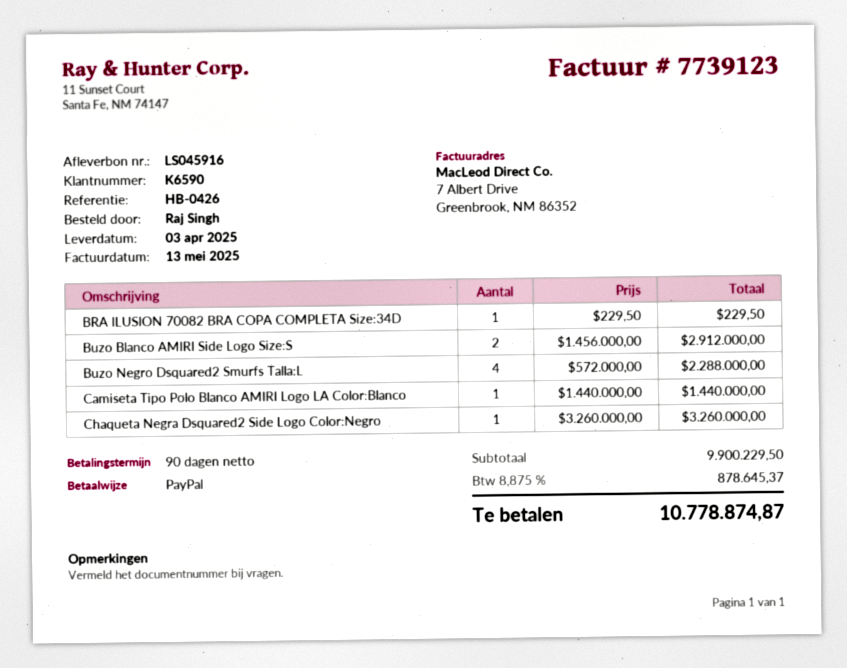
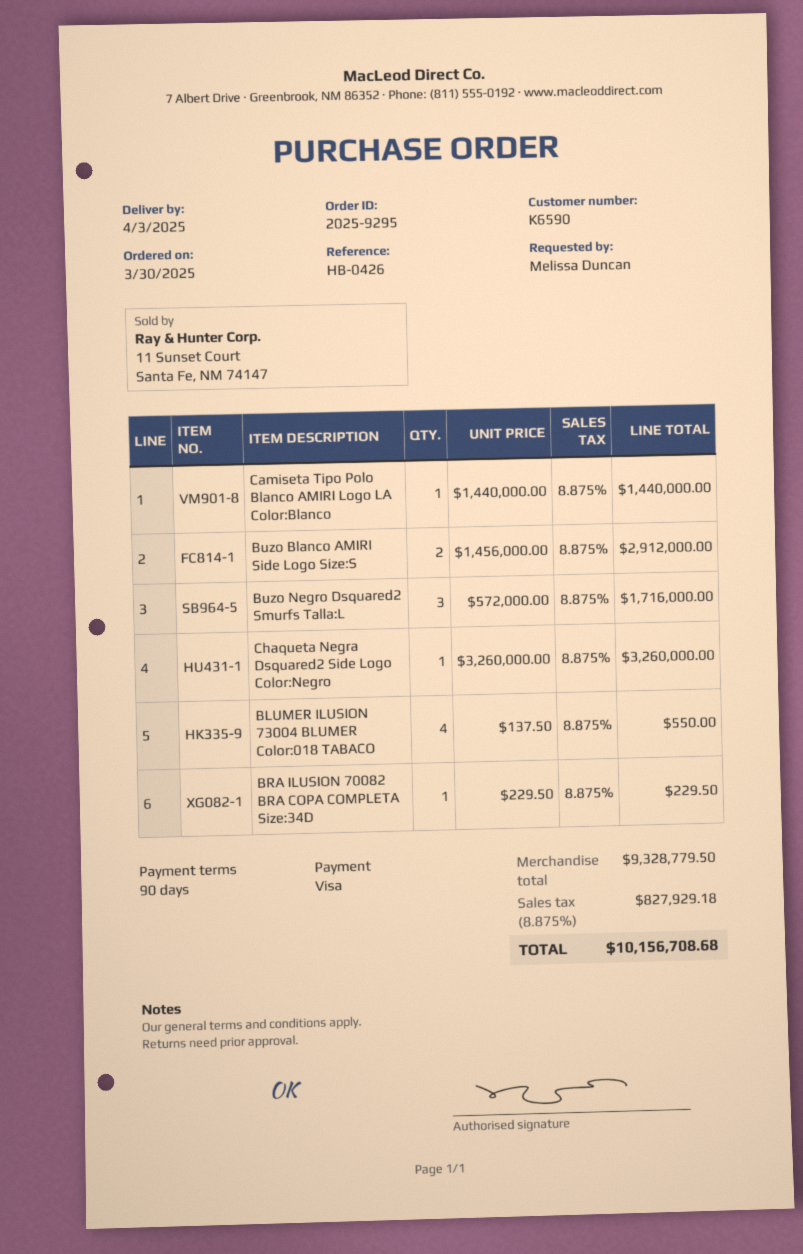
ordered by: Raj Singh -> Melissa Duncan
payment method: PayPal -> Visa
Buzo Negro Dsquared2 Smurfs Talla:L: 4 x 572000.00 = 2288000.00 -> 3 x 572000.00 = 1716000.00
BLUMER ILUSION 73004 BLUMER Color:018 TABACO: none -> 4 x 137.50 = 550.00
subtotal: 9900229.50 -> 9328779.50
tax: 8.875% = 878645.37 -> 8.875% = 827929.18
total: 10778874.87 -> 10156708.68

